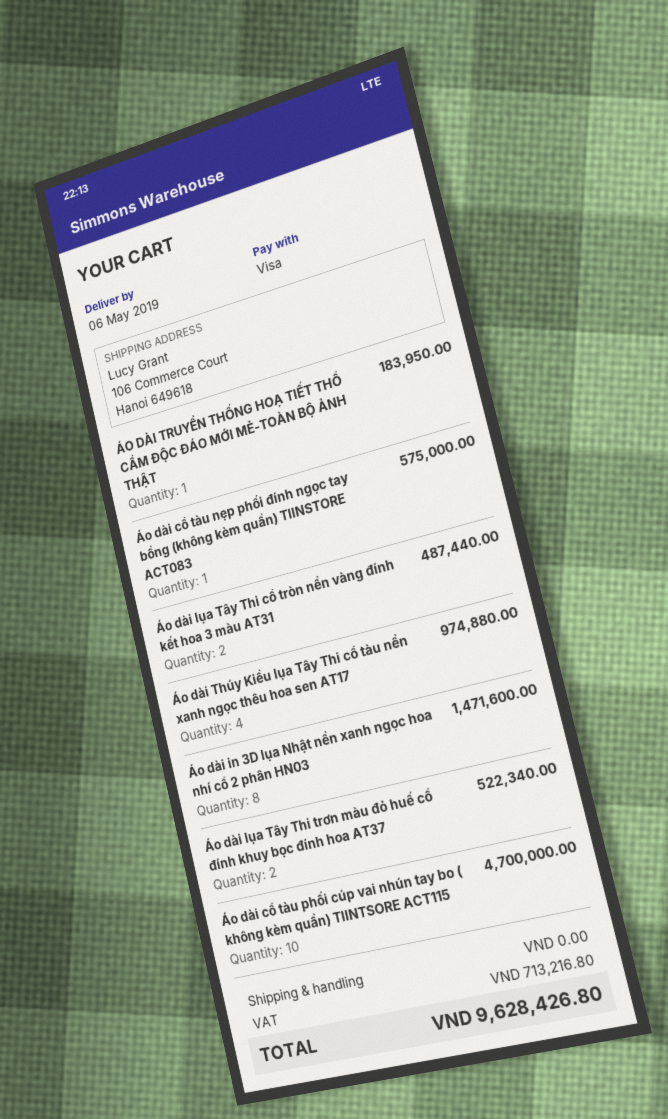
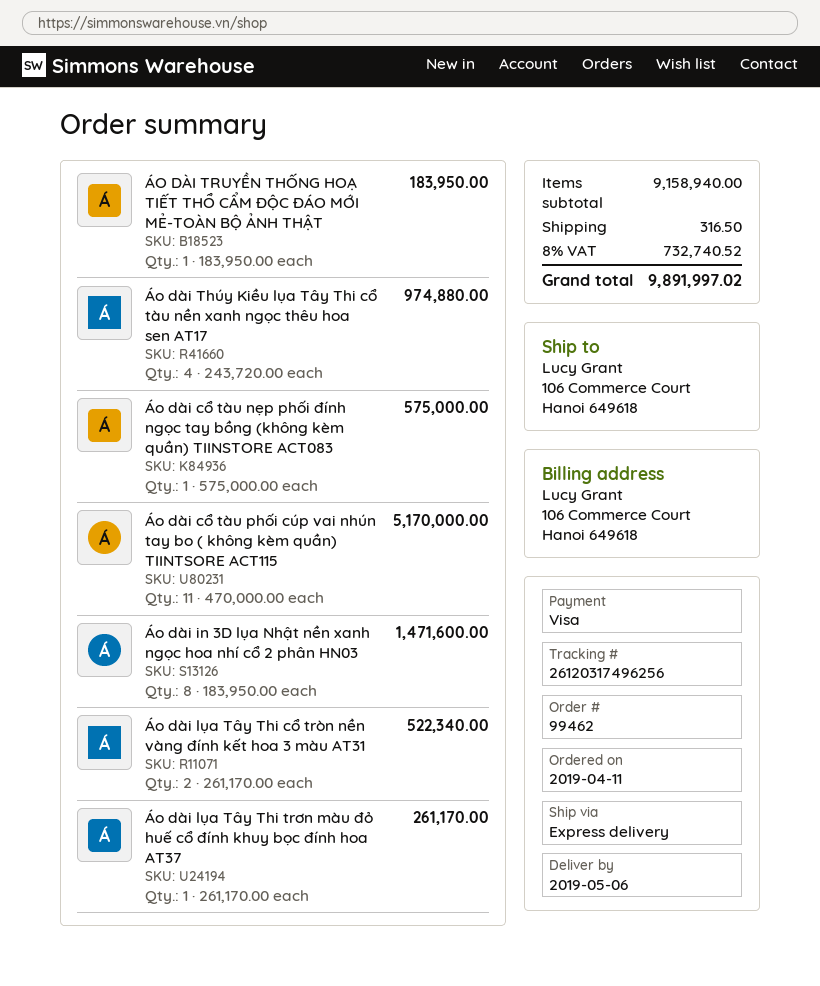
Áo dài lụa Tây Thi cổ tròn nền vàng đính kết hoa 3 màu AT31: 2 for 487440.00 -> 2 for 522340.00
Áo dài lụa Tây Thi trơn màu đỏ huế cổ đính khuy bọc đính hoa AT37: 2 for 522340.00 -> 1 for 261170.00
Áo dài cổ tàu phối cúp vai nhún tay bo ( không kèm quần) TIINTSORE ACT115: 10 for 4700000.00 -> 11 for 5170000.00
shipping: 0.00 -> 316.50
tax: 713216.80 -> 732740.52
total: 9628426.80 -> 9891997.02

